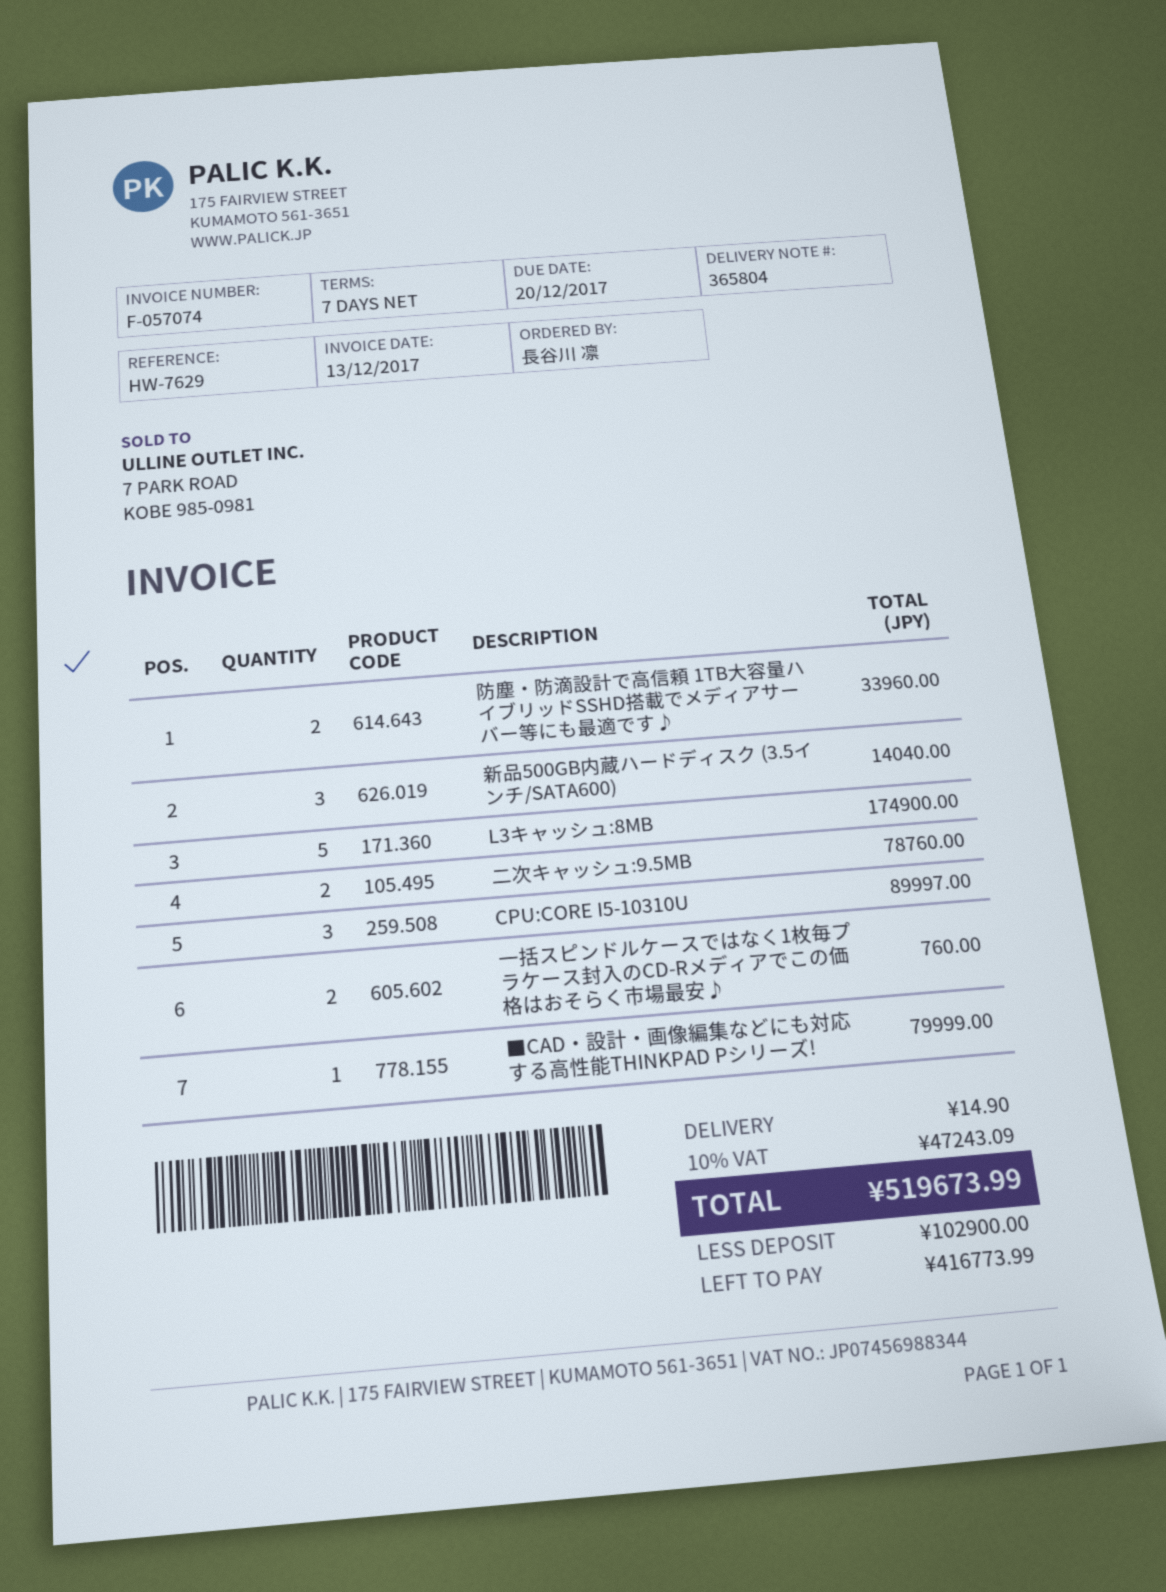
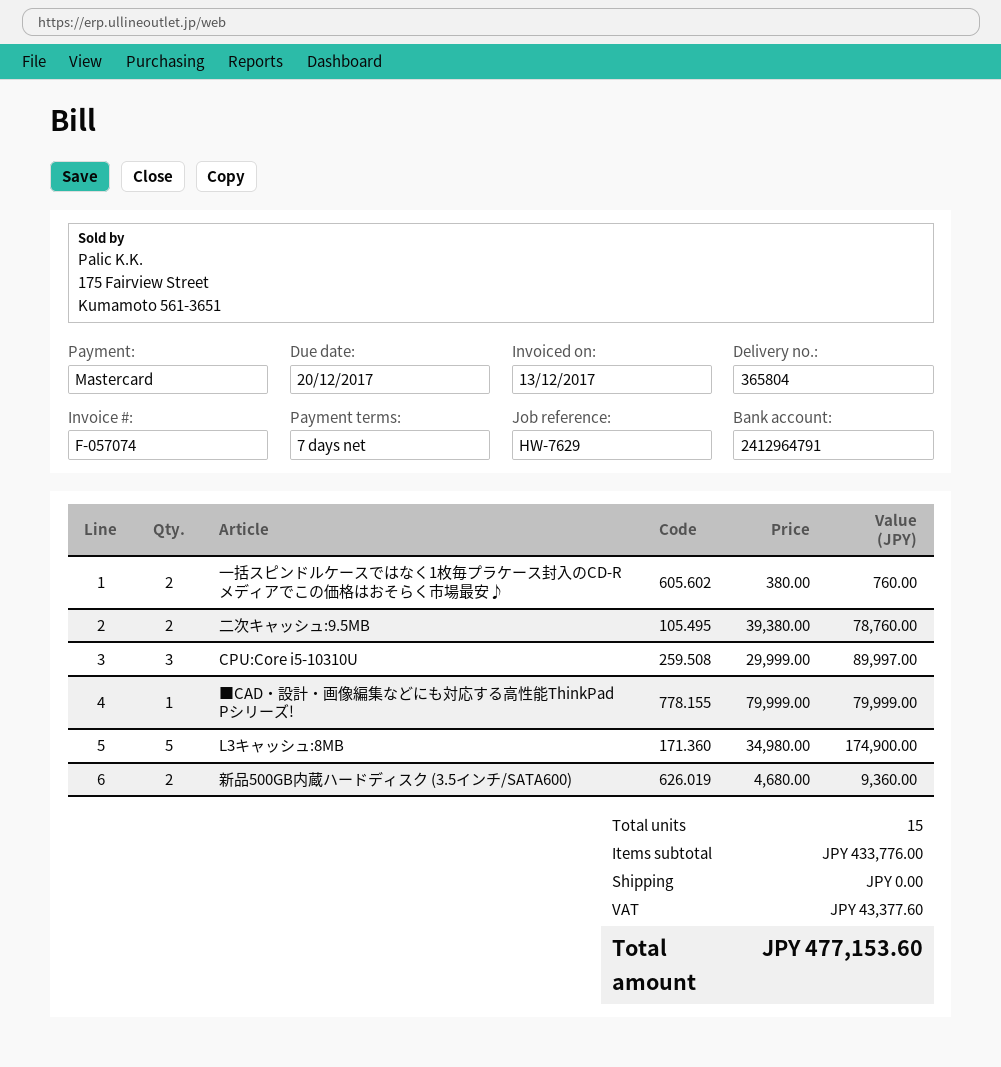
防塵・防滴設計で高信頼 1TB大容量ハイブリッドSSHD搭載でメディアサーバー等にも最適です♪: 2 for 33960.00 -> none
新品500GB内蔵ハードディスク (3.5インチ/SATA600): 3 for 14040.00 -> 2 for 9360.00
shipping: 14.90 -> 0.00
tax: 47243.09 -> 43377.60
total: 519673.99 -> 477153.60

